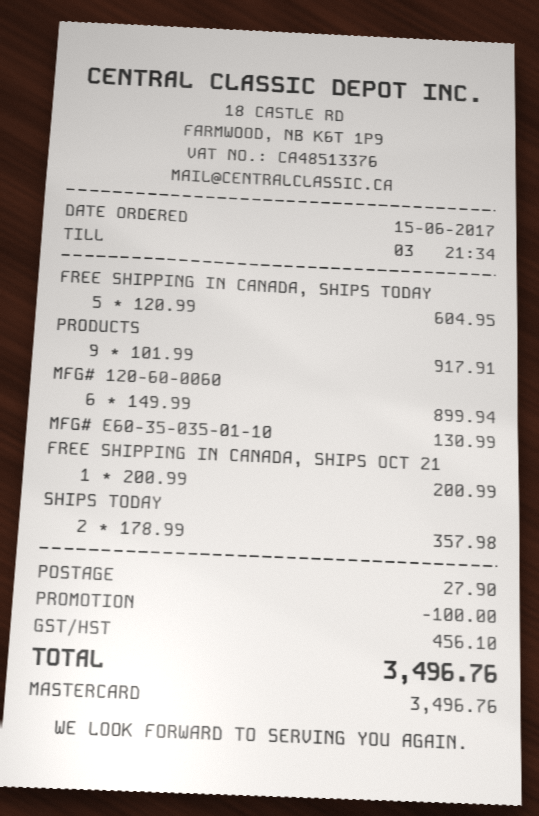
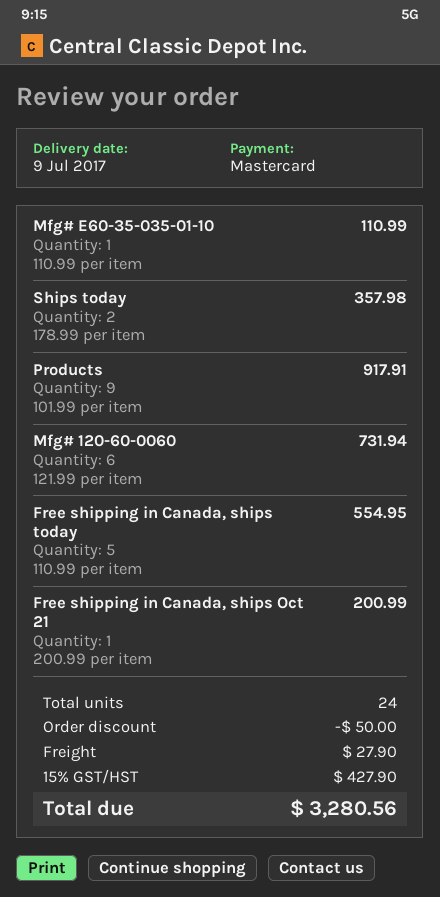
FREE SHIPPING IN CANADA, SHIPS TODAY: 5 x 120.99 = 604.95 -> 5 x 110.99 = 554.95
MFG# 120-60-0060: 6 x 149.99 = 899.94 -> 6 x 121.99 = 731.94
MFG# E60-35-035-01-10: 1 x 130.99 = 130.99 -> 1 x 110.99 = 110.99
discount: 100.00 -> 50.00
tax: 456.10 -> 427.90
total: 3496.76 -> 3280.56

